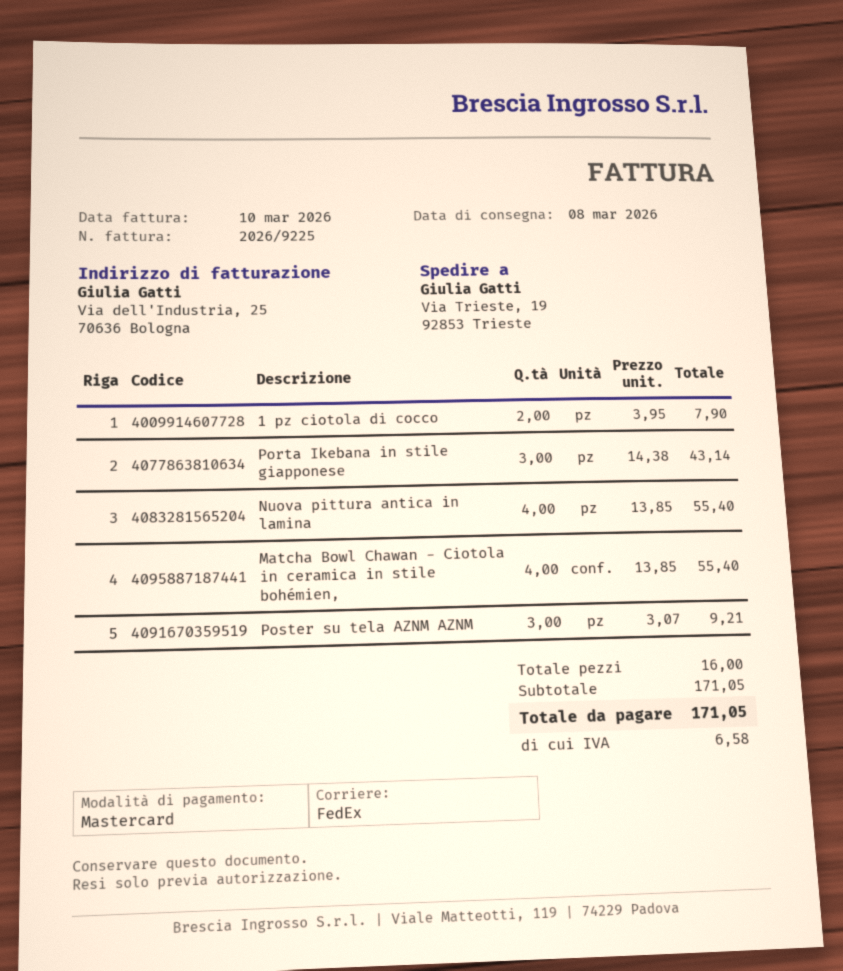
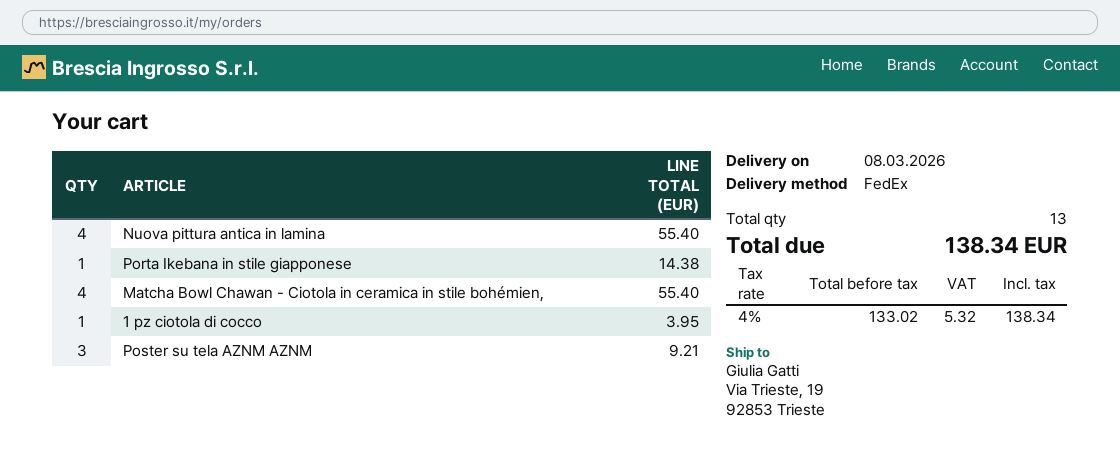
1 pz ciotola di cocco: 2 for 7.90 -> 1 for 3.95
Porta Ikebana in stile giapponese: 3 for 43.14 -> 1 for 14.38
total quantity: 16 -> 13
tax: 6.58 -> 5.32
total: 171.05 -> 138.34

